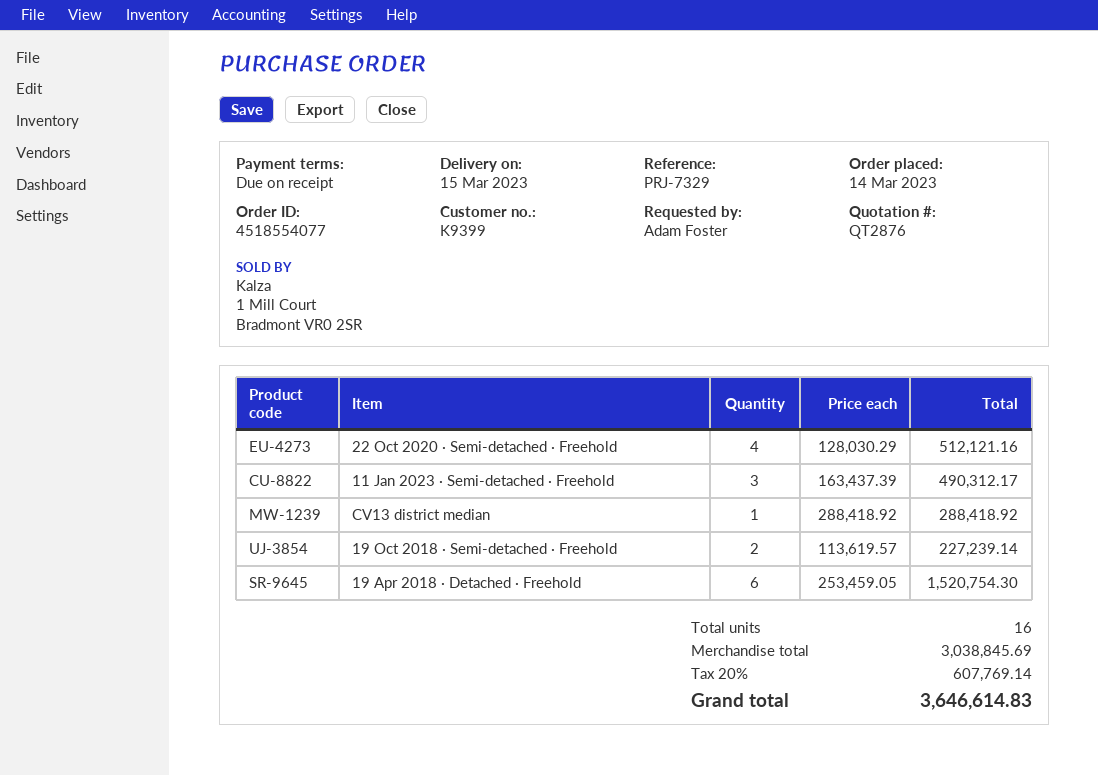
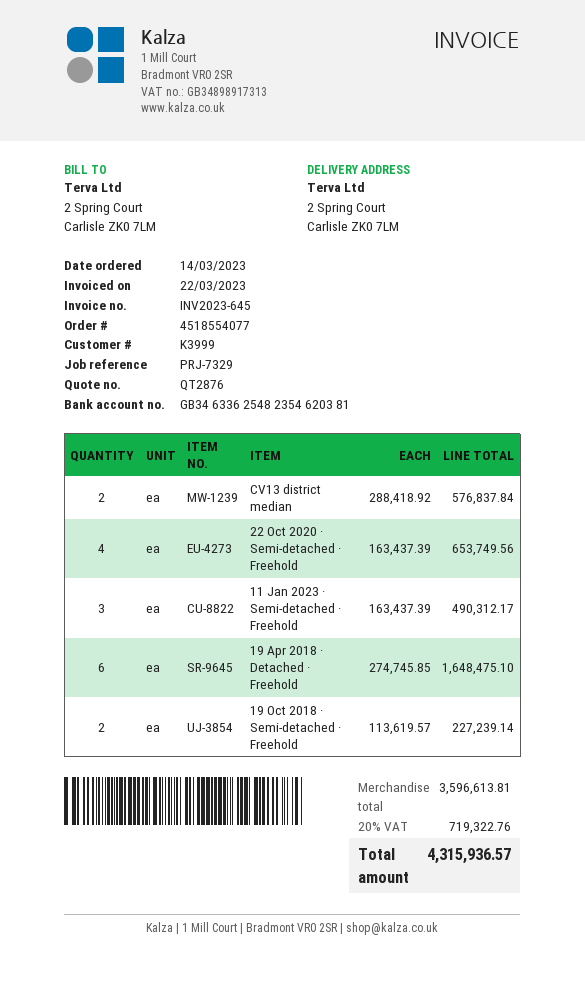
customer number: K9399 -> K3999
22 Oct 2020 · Semi-detached · Freehold: 4 x 128030.29 = 512121.16 -> 4 x 163437.39 = 653749.56
CV13 district median: 1 x 288418.92 = 288418.92 -> 2 x 288418.92 = 576837.84
19 Apr 2018 · Detached · Freehold: 6 x 253459.05 = 1520754.30 -> 6 x 274745.85 = 1648475.10
subtotal: 3038845.69 -> 3596613.81
tax: 20% = 607769.14 -> 20% = 719322.76
total: 3646614.83 -> 4315936.57

